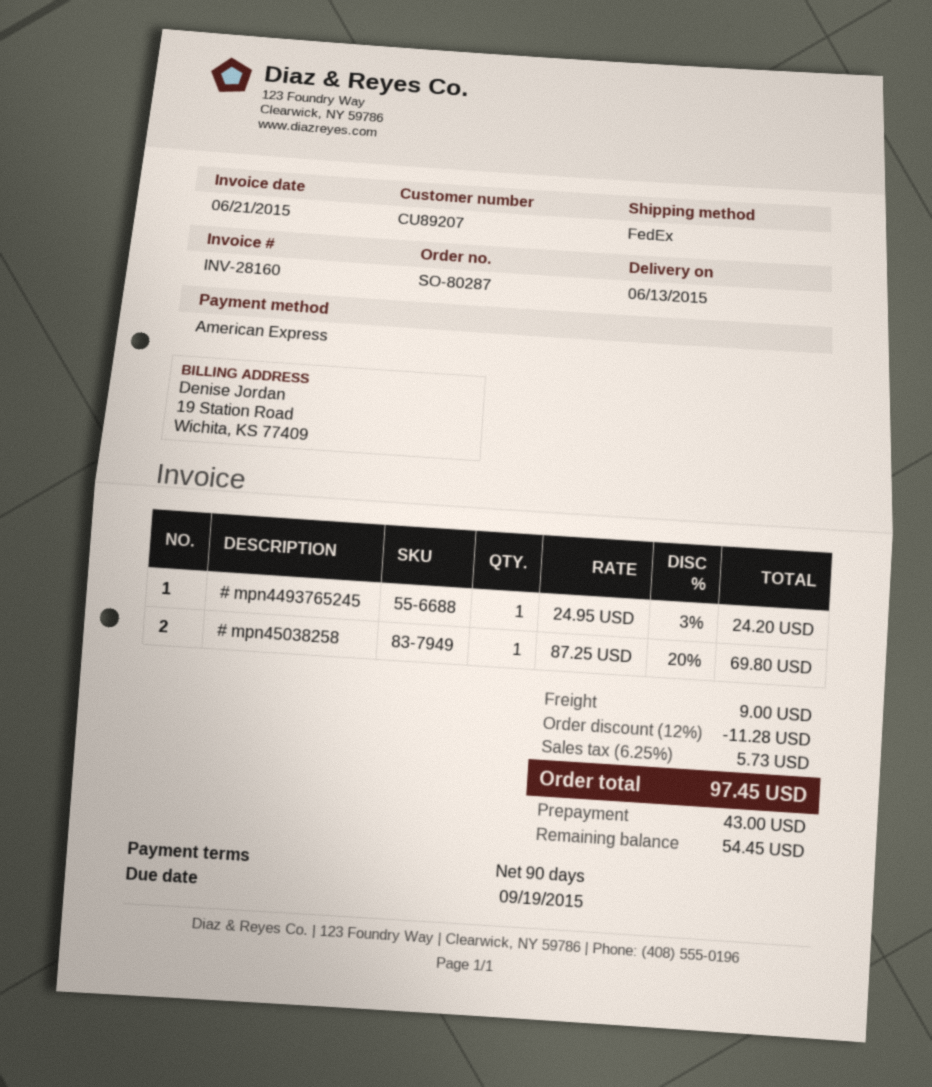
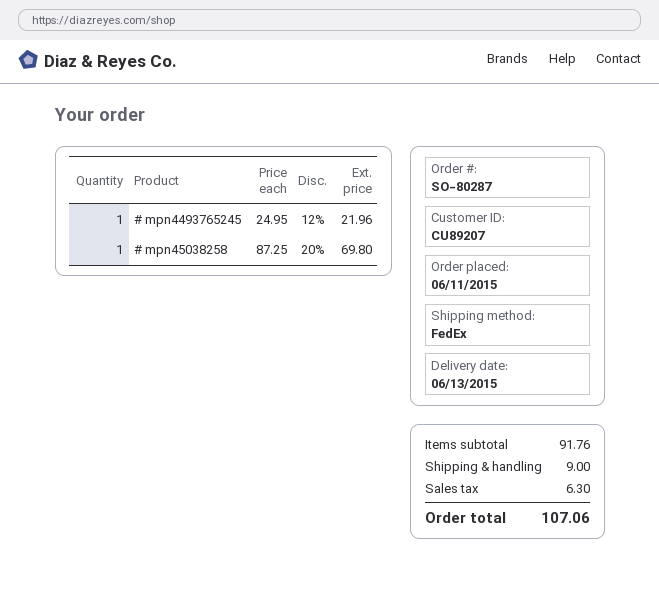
# mpn4493765245: 1 x 24.95 - 3% = 24.20 -> 1 x 24.95 - 12% = 21.96
discount: 12% = 11.28 -> none
tax: 5.73 -> 6.30
total: 97.45 -> 107.06

